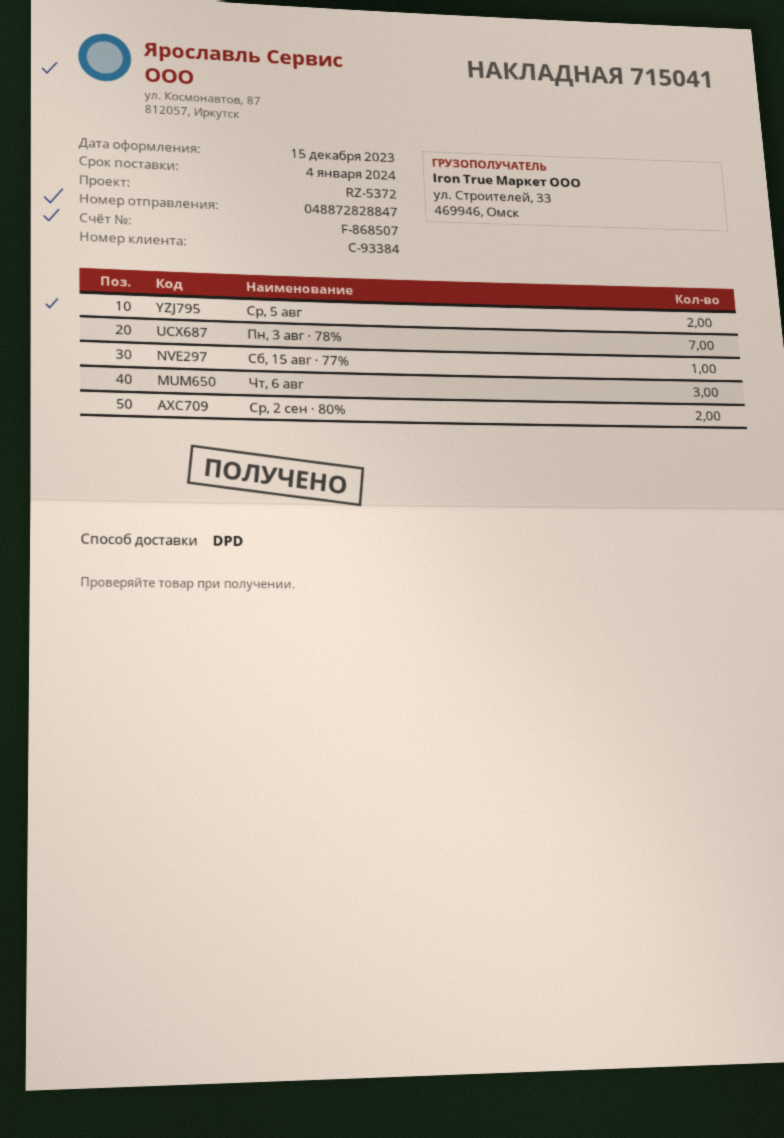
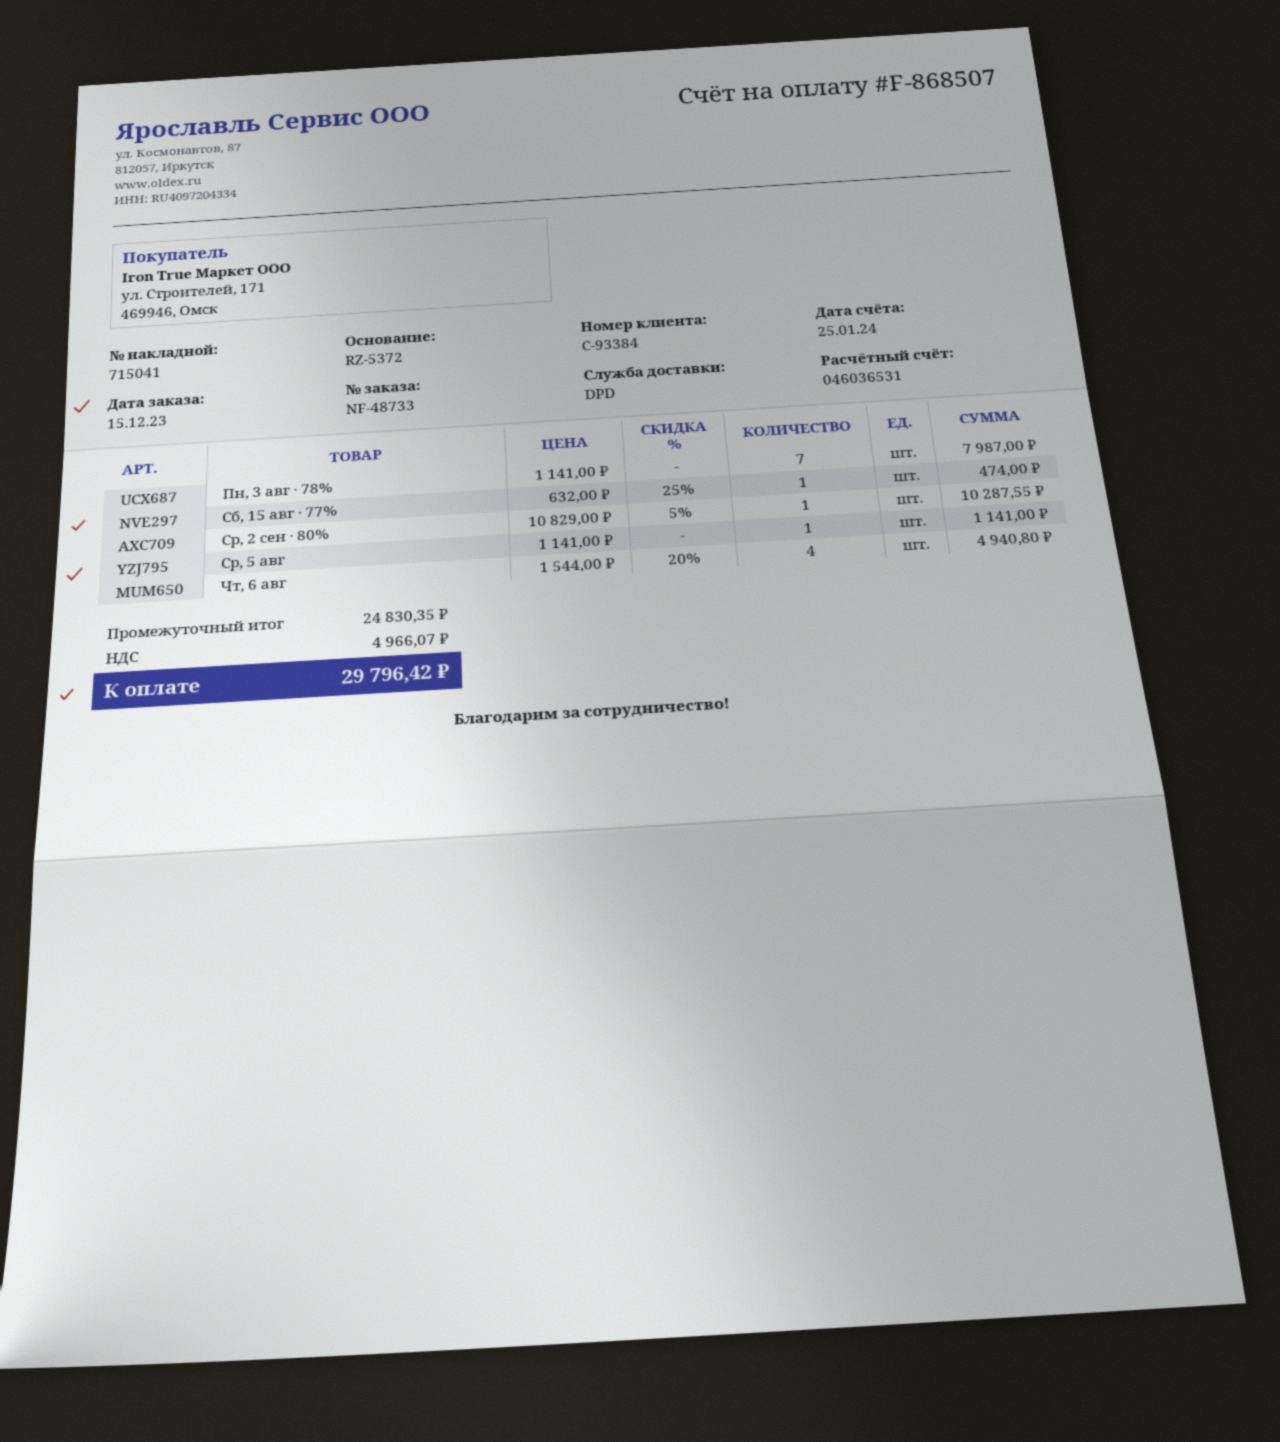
Ср, 5 авг: 2 -> 1
Чт, 6 авг: 3 -> 4
Ср, 2 сен · 80%: 2 -> 1

